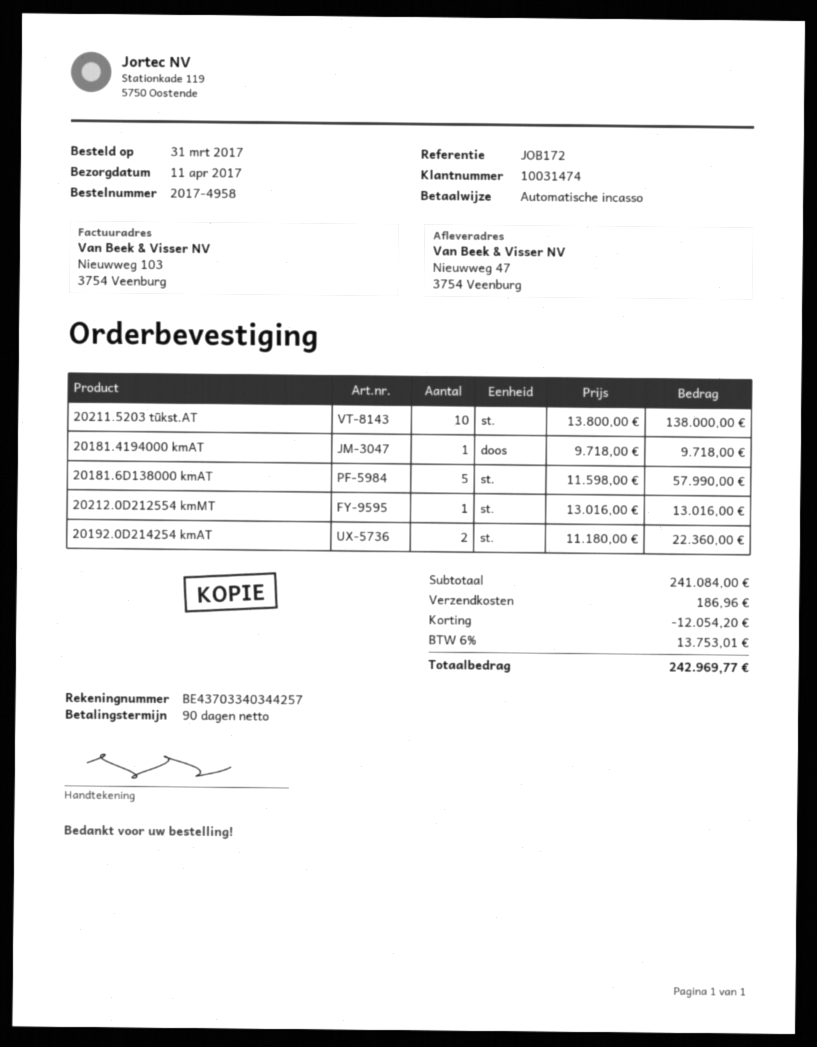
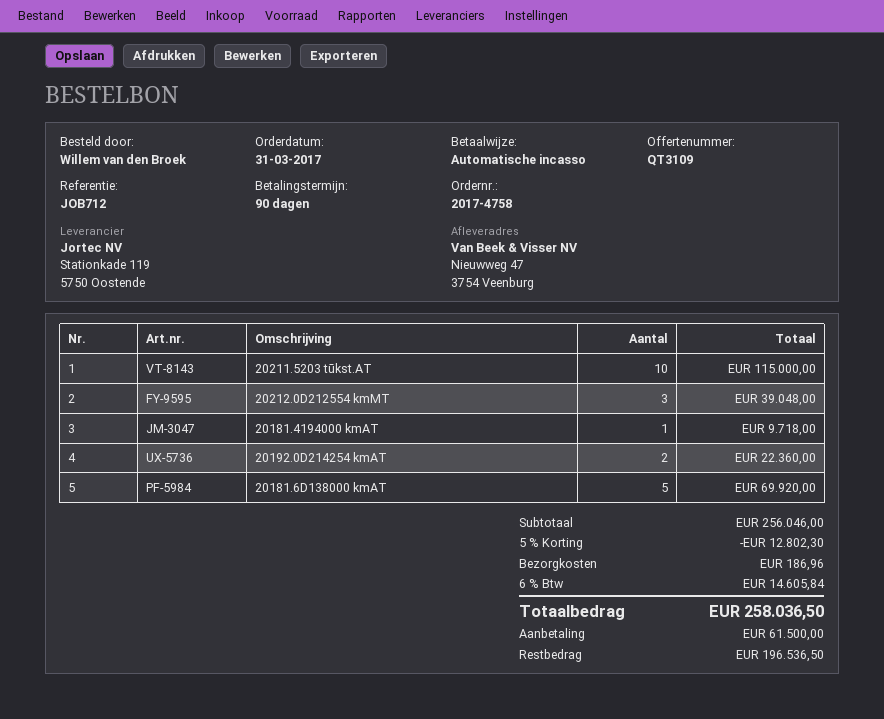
order number: 2017-4958 -> 2017-4758
reference: JOB172 -> JOB712
20211.5203 tūkst.AT: 10 for 138000.00 -> 10 for 115000.00
20181.6D138000 kmAT: 5 for 57990.00 -> 5 for 69920.00
20212.0D212554 kmMT: 1 for 13016.00 -> 3 for 39048.00
subtotal: 241084.00 -> 256046.00
discount: 12054.20 -> 12802.30
tax: 6% = 13753.01 -> 6% = 14605.84
total: 242969.77 -> 258036.50

